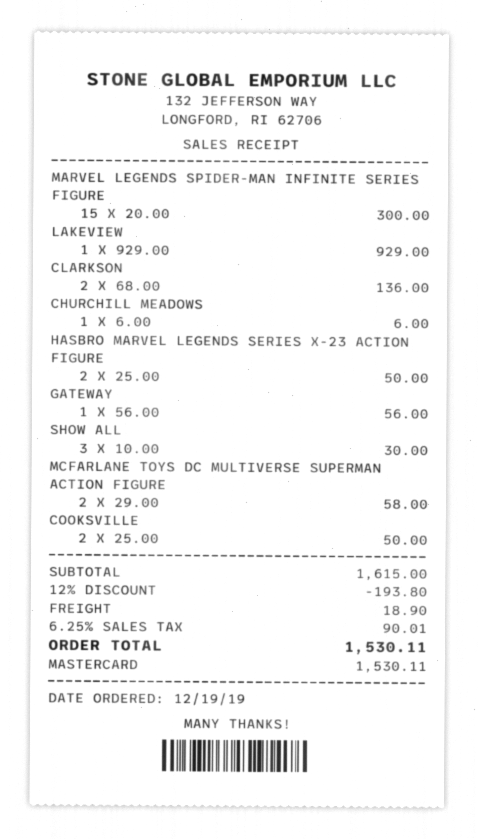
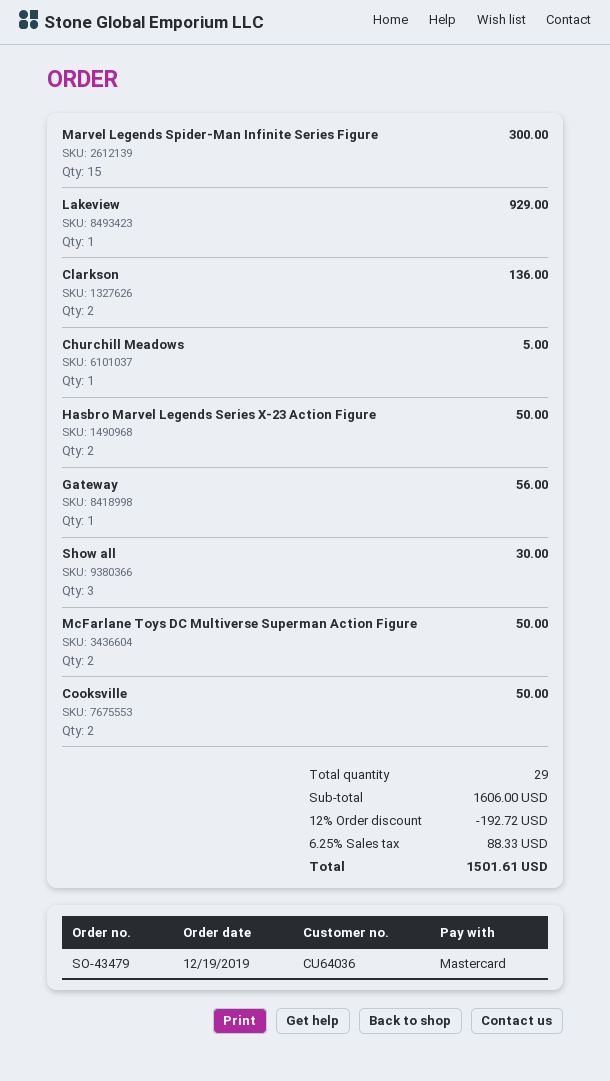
CHURCHILL MEADOWS: 1 for 6.00 -> 1 for 5.00
MCFARLANE TOYS DC MULTIVERSE SUPERMAN ACTION FIGURE: 2 for 58.00 -> 2 for 50.00
subtotal: 1615.00 -> 1606.00
discount: 12% = 193.80 -> 12% = 192.72
shipping: 18.90 -> none
tax: 6.25% = 90.01 -> 6.25% = 88.33
total: 1530.11 -> 1501.61

